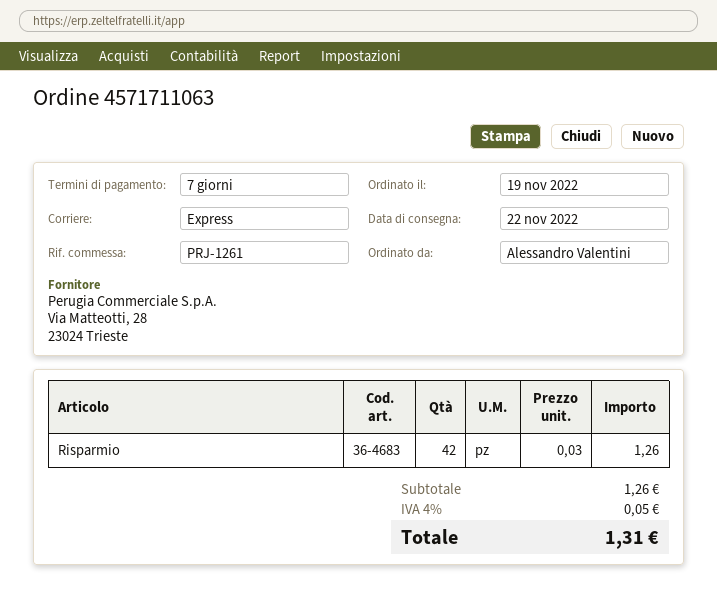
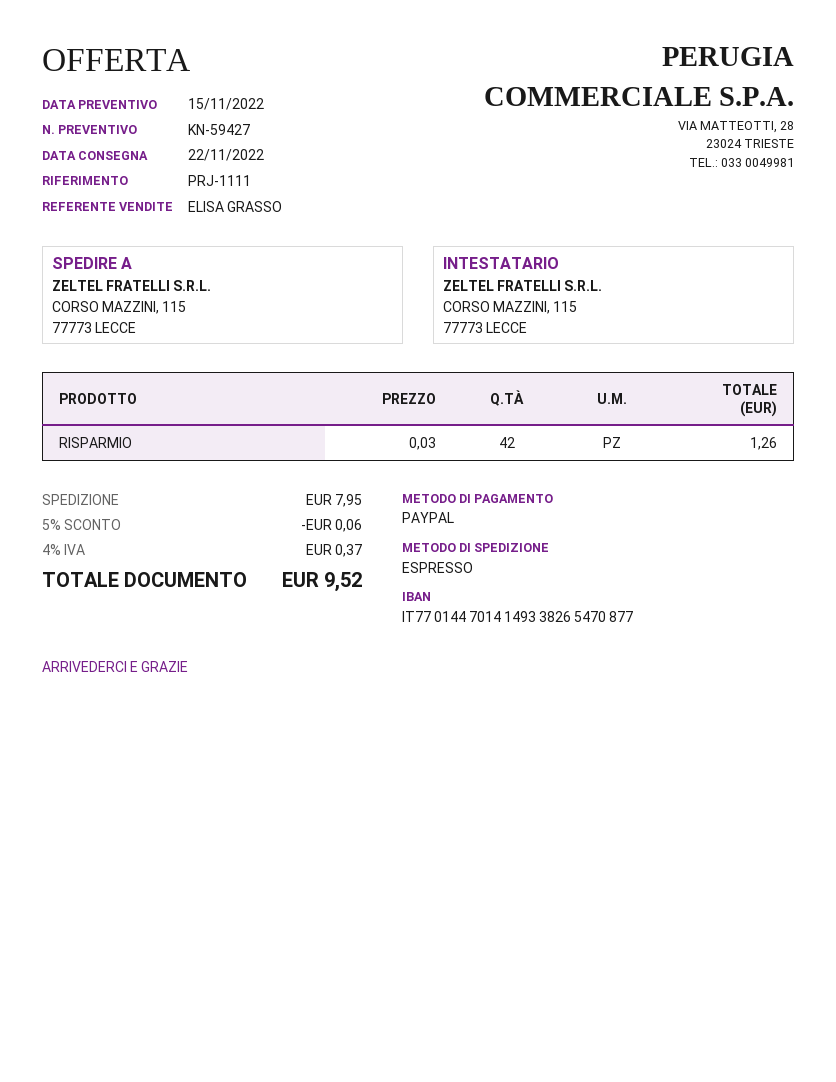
reference: PRJ-1261 -> PRJ-1111
discount: none -> 5% = 0.06
shipping: none -> 7.95
tax: 4% = 0.05 -> 4% = 0.37
total: 1.31 -> 9.52

